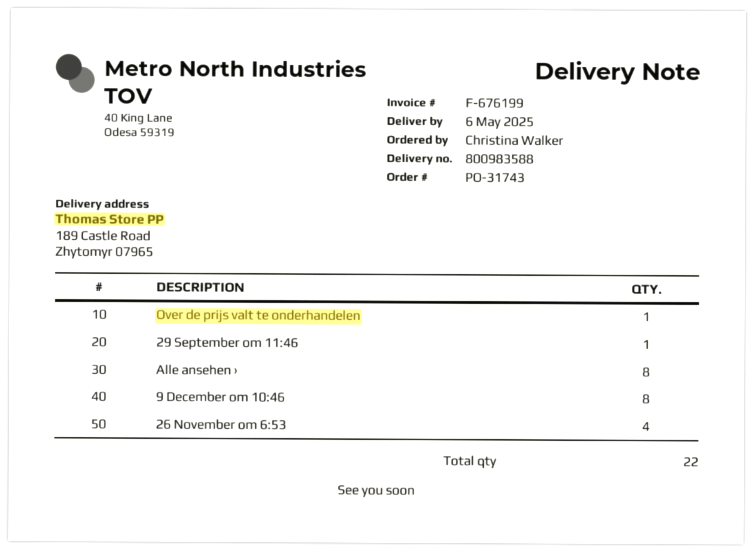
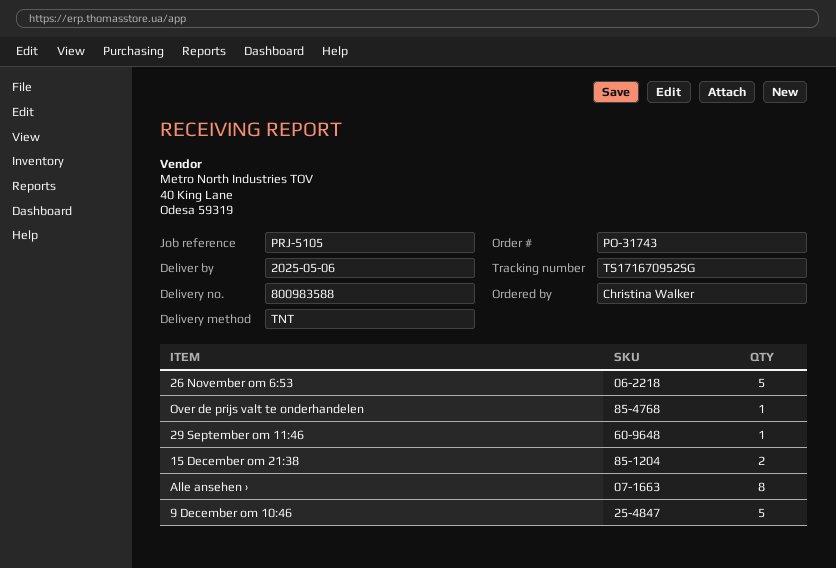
9 December om 10:46: 8 -> 5
26 November om 6:53: 4 -> 5
15 December om 21:38: none -> 2

